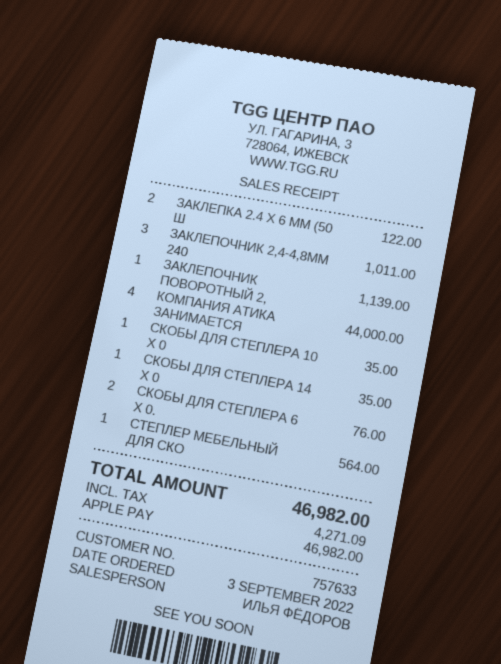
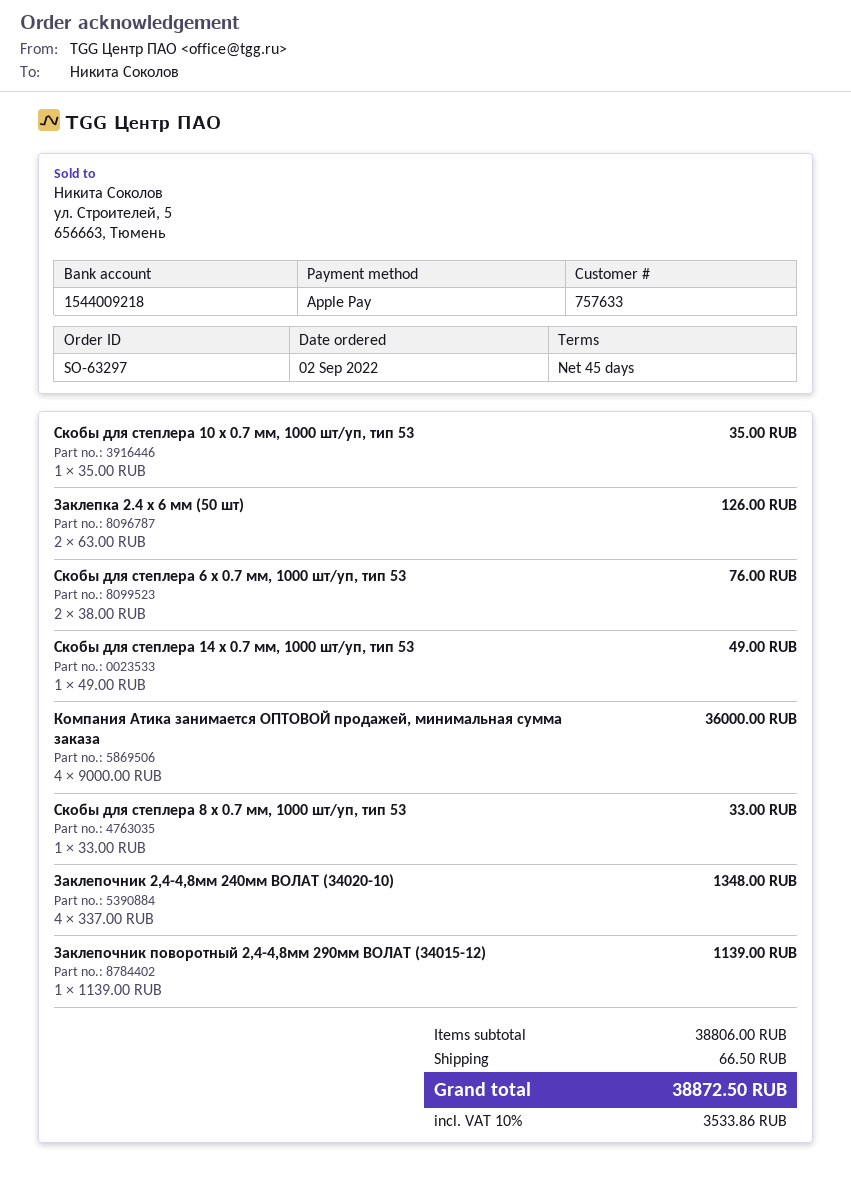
order date: 2022-09-03 -> 2022-09-02
ЗАКЛЕПКА 2.4 Х 6 ММ (50 Ш: 2 for 122.00 -> 2 for 126.00
ЗАКЛЕПОЧНИК 2,4-4,8ММ 240: 3 for 1011.00 -> 4 for 1348.00
КОМПАНИЯ АТИКА ЗАНИМАЕТСЯ: 4 for 44000.00 -> 4 for 36000.00
СКОБЫ ДЛЯ СТЕПЛЕРА 14 Х 0: 1 for 35.00 -> 1 for 49.00
СТЕПЛЕР МЕБЕЛЬНЫЙ ДЛЯ СКО: 1 for 564.00 -> none
Скобы для степлера 8 х 0.7 мм, 1000 шт/уп, тип 53: none -> 1 for 33.00
shipping: none -> 66.50
tax: 4271.09 -> 3533.86
total: 46982.00 -> 38872.50

